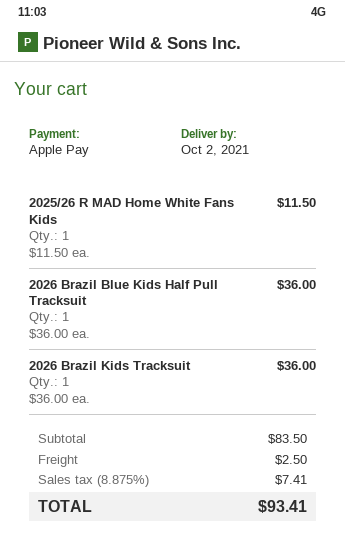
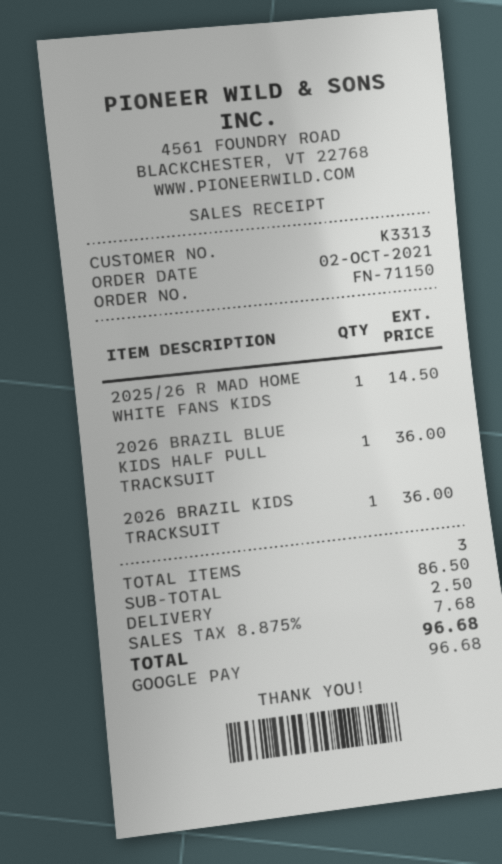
payment method: Apple Pay -> Google Pay
2025/26 R MAD Home White Fans Kids: 1 for 11.50 -> 1 for 14.50
subtotal: 83.50 -> 86.50
tax: 8.875% = 7.41 -> 8.875% = 7.68
total: 93.41 -> 96.68

